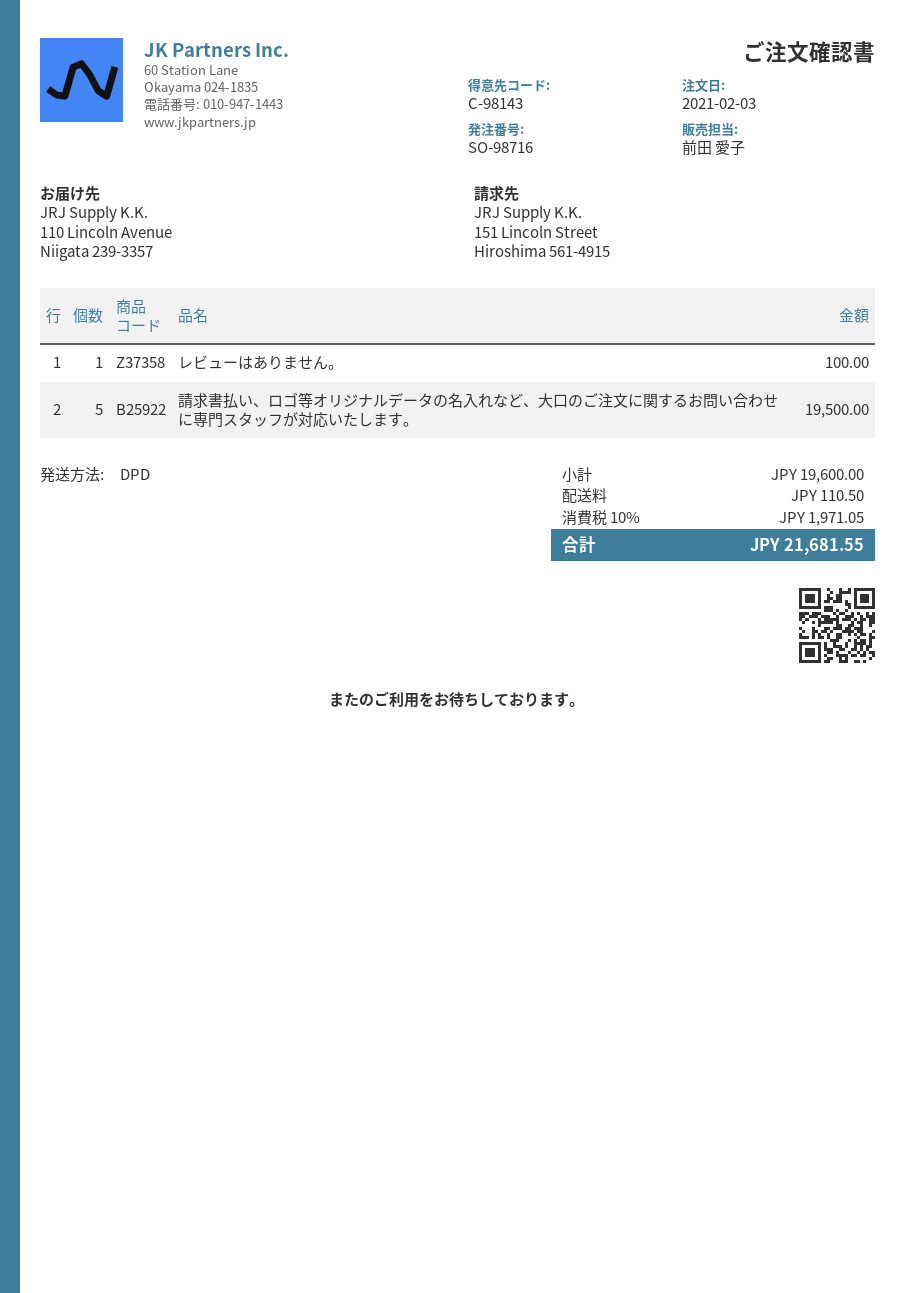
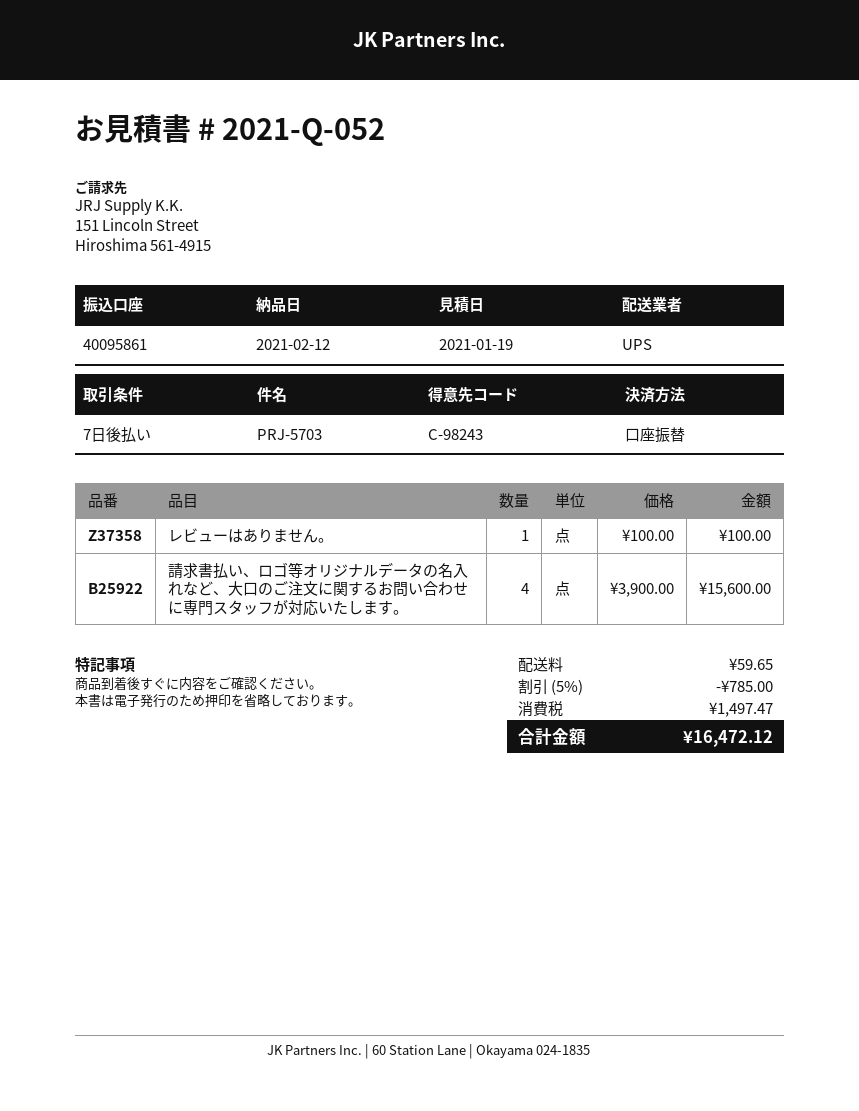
customer number: C-98143 -> C-98243
shipping method: DPD -> UPS
請求書払い、ロゴ等オリジナルデータの名入れなど、大口のご注文に関するお問い合わせに専門スタッフが対応いたします。: 5 for 19500.00 -> 4 for 15600.00
discount: none -> 5% = 785.00
shipping: 110.50 -> 59.65
tax: 1971.05 -> 1497.47
total: 21681.55 -> 16472.12

